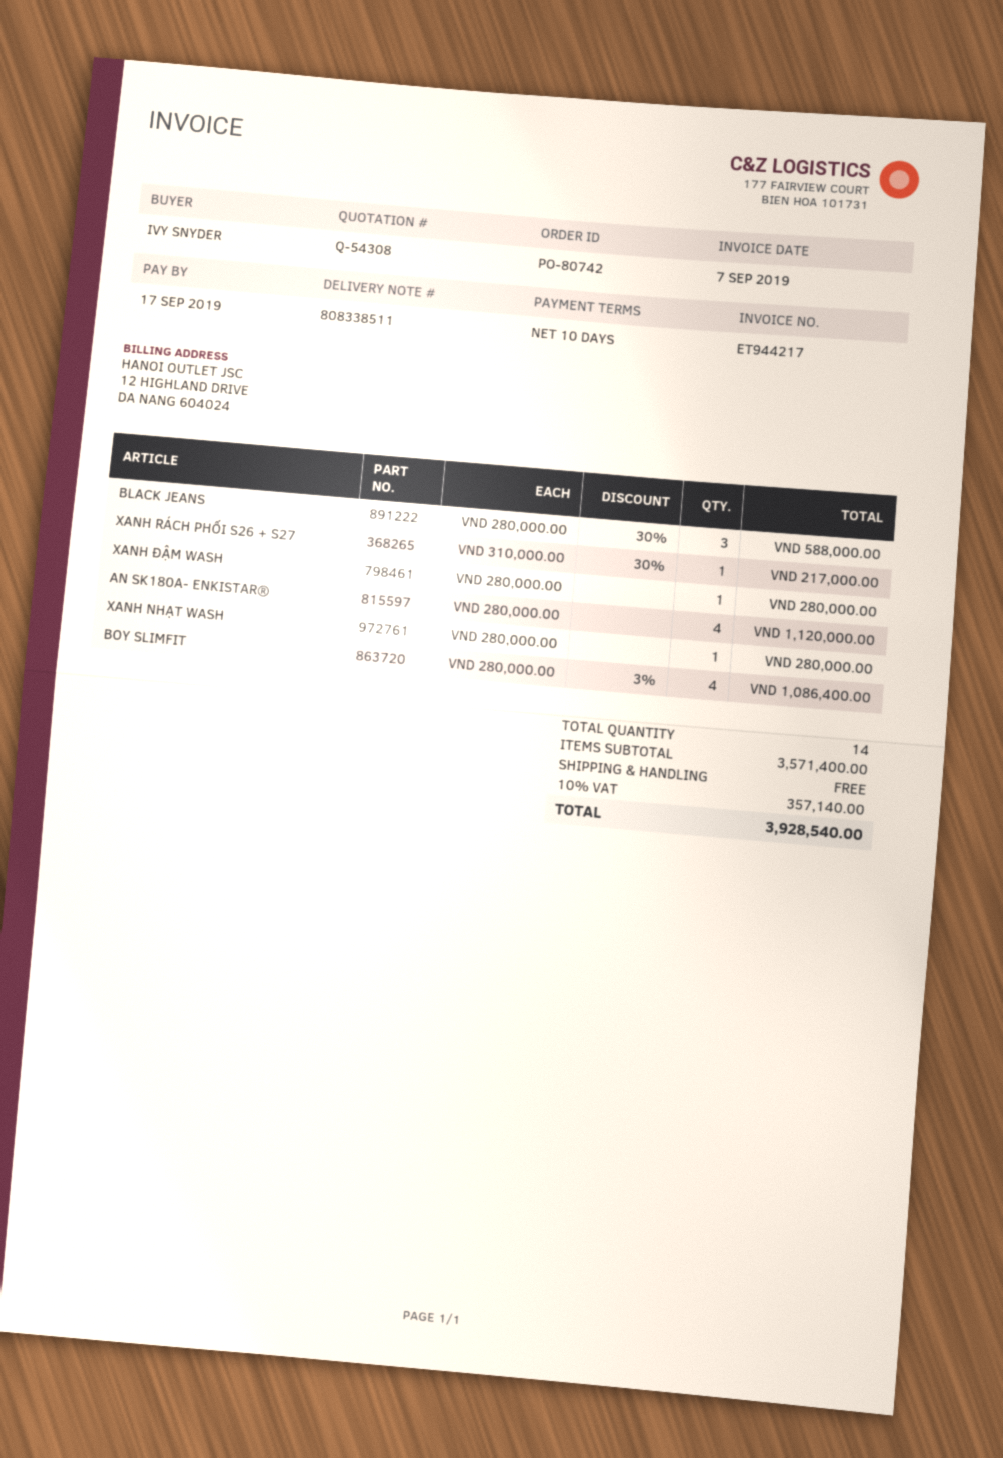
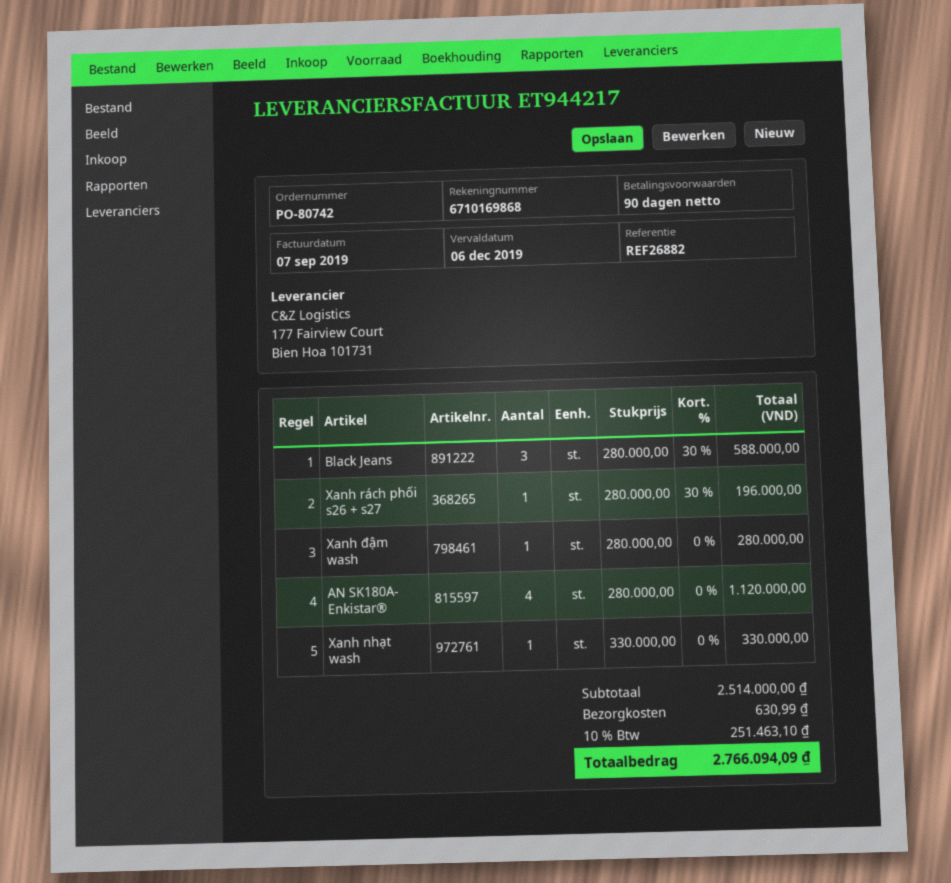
payment terms: 10 days -> 90 days
due date: 2019-09-17 -> 2019-12-06
XANH RÁCH PHỐI S26 + S27: 1 x 310000.00 - 30% = 217000.00 -> 1 x 280000.00 - 30% = 196000.00
XANH NHẠT WASH: 1 x 280000.00 = 280000.00 -> 1 x 330000.00 = 330000.00
BOY SLIMFIT: 4 x 280000.00 - 3% = 1086400.00 -> none
subtotal: 3571400.00 -> 2514000.00
shipping: 0.00 -> 630.99
tax: 10% = 357140.00 -> 10% = 251463.10
total: 3928540.00 -> 2766094.09

